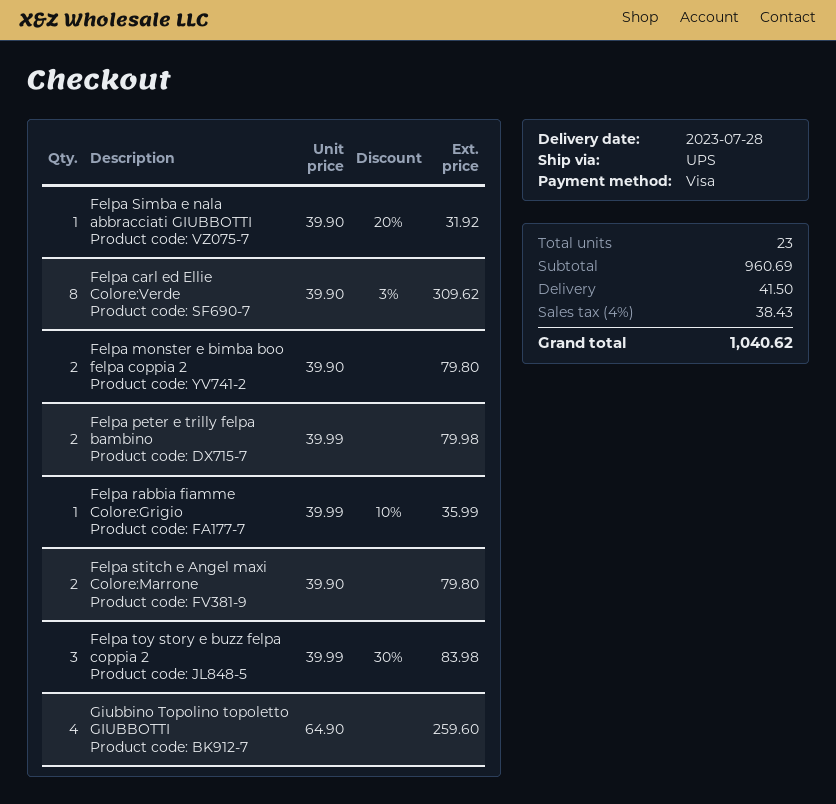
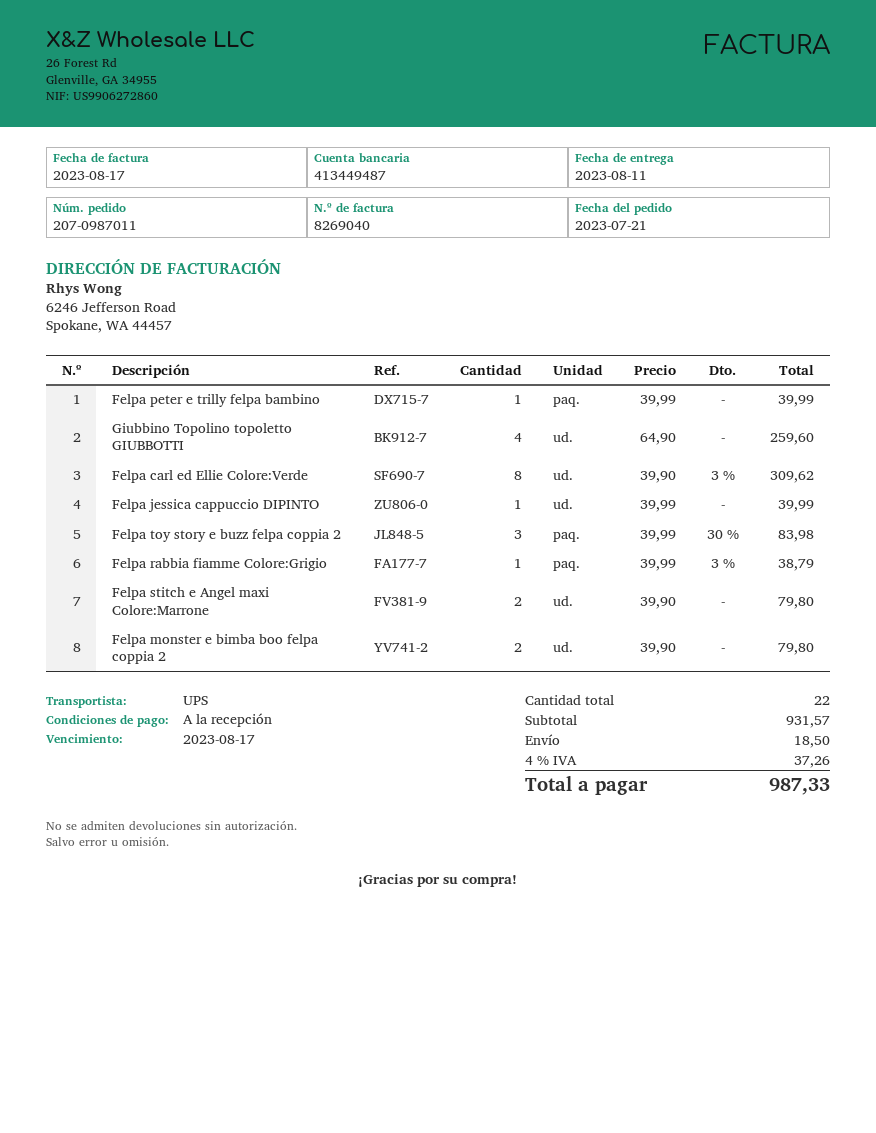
delivery date: 2023-07-28 -> 2023-08-11
Felpa Simba e nala abbracciati GIUBBOTTI: 1 x 39.90 - 20% = 31.92 -> none
Felpa peter e trilly felpa bambino: 2 x 39.99 = 79.98 -> 1 x 39.99 = 39.99
Felpa rabbia fiamme Colore:Grigio: 1 x 39.99 - 10% = 35.99 -> 1 x 39.99 - 3% = 38.79
Felpa jessica cappuccio DIPINTO: none -> 1 x 39.99 = 39.99
total quantity: 23 -> 22
subtotal: 960.69 -> 931.57
shipping: 41.50 -> 18.50
tax: 4% = 38.43 -> 4% = 37.26
total: 1040.62 -> 987.33

